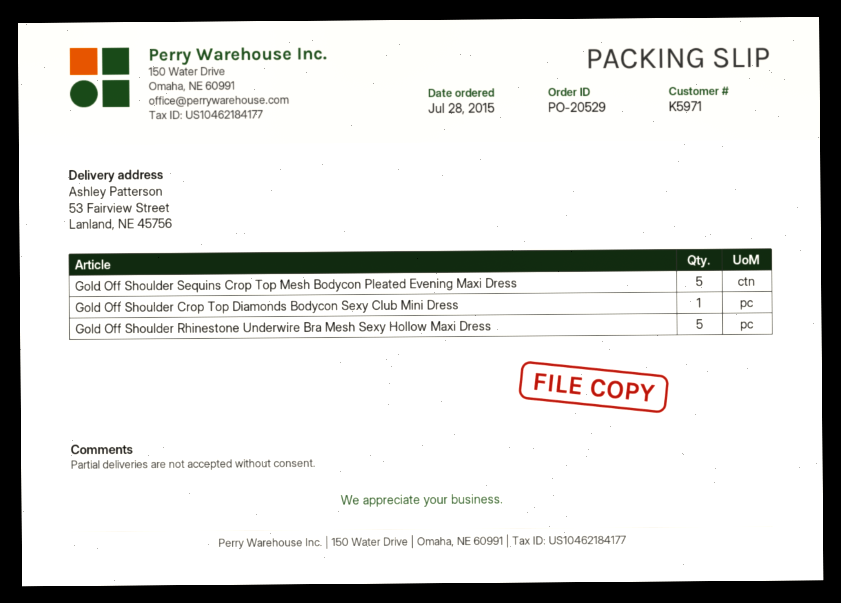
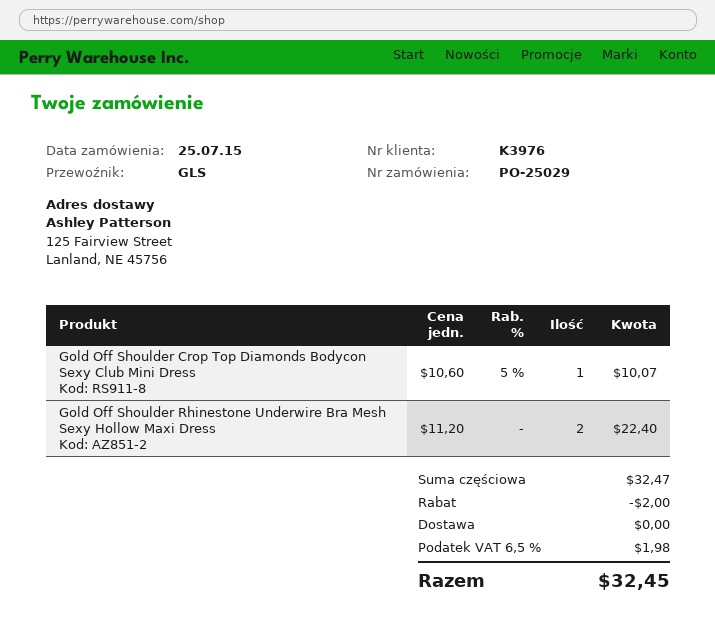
order number: PO-20529 -> PO-25029
order date: 2015-07-28 -> 2015-07-25
customer number: K5971 -> K3976
ship to: 53 Fairview Street, Lanland, NE 45756 -> 125 Fairview Street, Lanland, NE 45756
Gold Off Shoulder Sequins Crop Top Mesh Bodycon Pleated Evening Maxi Dress: 5 -> none
Gold Off Shoulder Rhinestone Underwire Bra Mesh Sexy Hollow Maxi Dress: 5 -> 2

